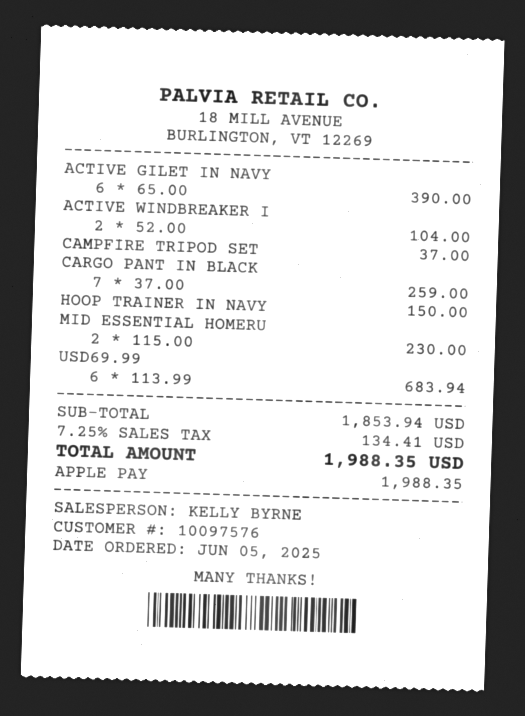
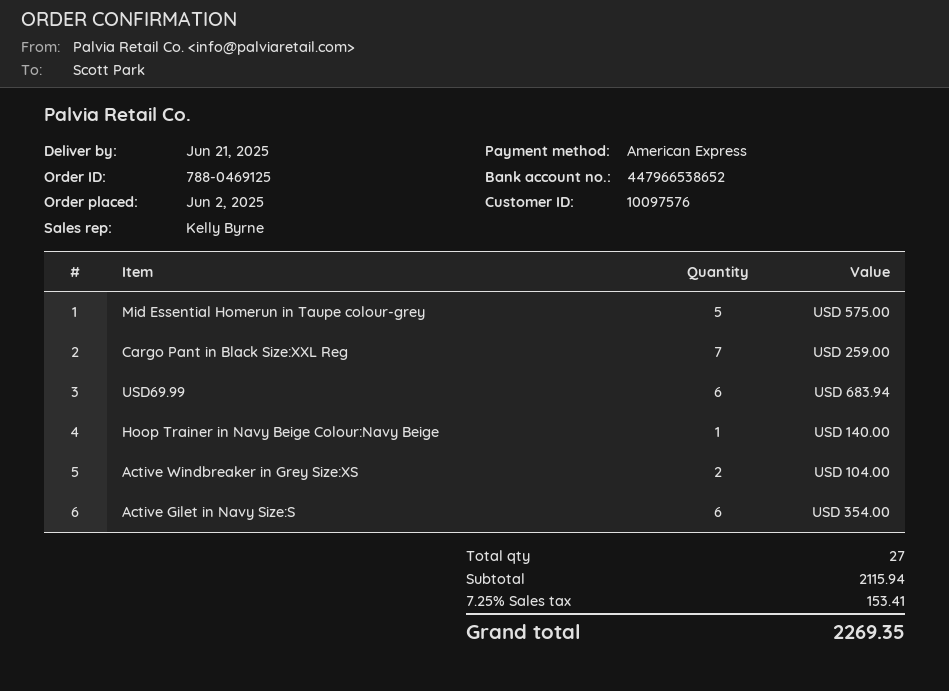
order date: 2025-06-05 -> 2025-06-02
payment method: Apple Pay -> American Express
ACTIVE GILET IN NAVY: 6 for 390.00 -> 6 for 354.00
CAMPFIRE TRIPOD SET: 1 for 37.00 -> none
HOOP TRAINER IN NAVY: 1 for 150.00 -> 1 for 140.00
MID ESSENTIAL HOMERU: 2 for 230.00 -> 5 for 575.00
subtotal: 1853.94 -> 2115.94
tax: 7.25% = 134.41 -> 7.25% = 153.41
total: 1988.35 -> 2269.35

